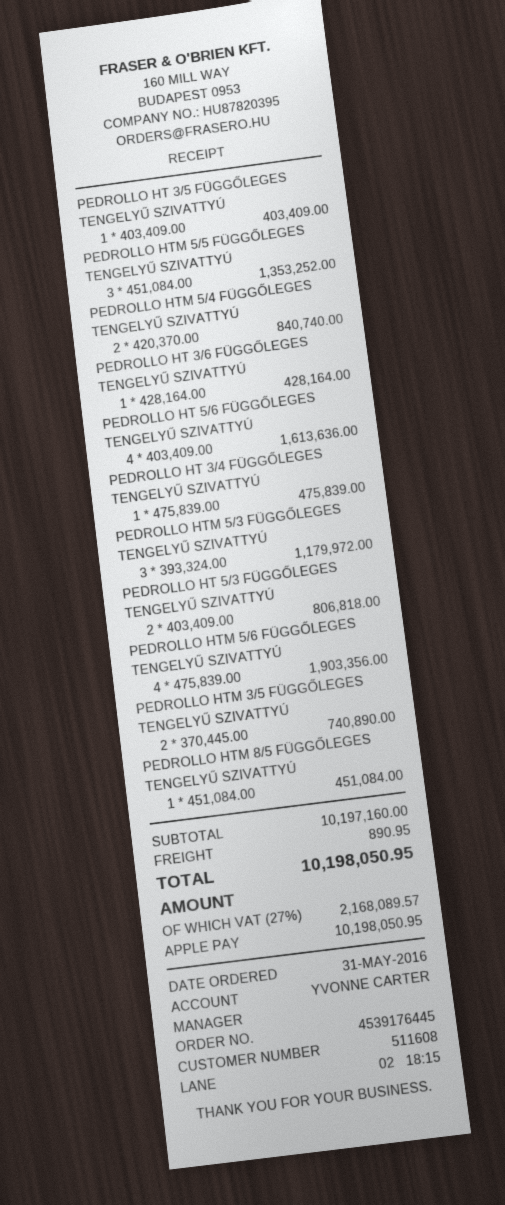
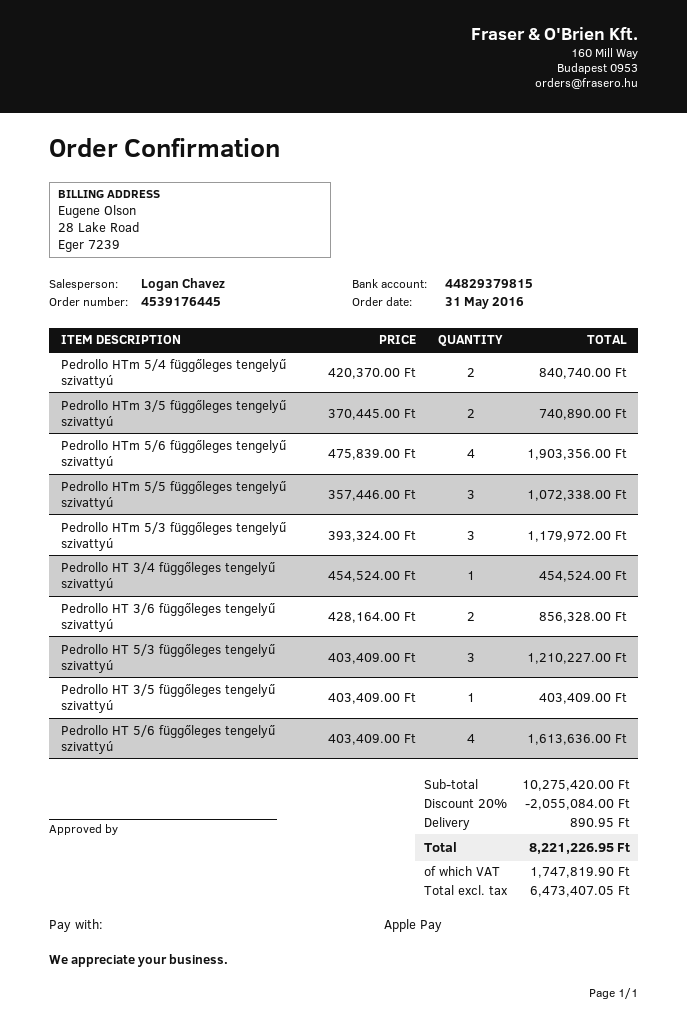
sales rep: YVONNE CARTER -> Logan Chavez
PEDROLLO HTM 5/5 FÜGGŐLEGES TENGELYŰ SZIVATTYÚ: 3 x 451084.00 = 1353252.00 -> 3 x 357446.00 = 1072338.00
PEDROLLO HT 3/6 FÜGGŐLEGES TENGELYŰ SZIVATTYÚ: 1 x 428164.00 = 428164.00 -> 2 x 428164.00 = 856328.00
PEDROLLO HT 3/4 FÜGGŐLEGES TENGELYŰ SZIVATTYÚ: 1 x 475839.00 = 475839.00 -> 1 x 454524.00 = 454524.00
PEDROLLO HT 5/3 FÜGGŐLEGES TENGELYŰ SZIVATTYÚ: 2 x 403409.00 = 806818.00 -> 3 x 403409.00 = 1210227.00
PEDROLLO HTM 8/5 FÜGGŐLEGES TENGELYŰ SZIVATTYÚ: 1 x 451084.00 = 451084.00 -> none
subtotal: 10197160.00 -> 10275420.00
discount: none -> 20% = 2055084.00
tax: 2168089.57 -> 1747819.90
total: 10198050.95 -> 8221226.95

